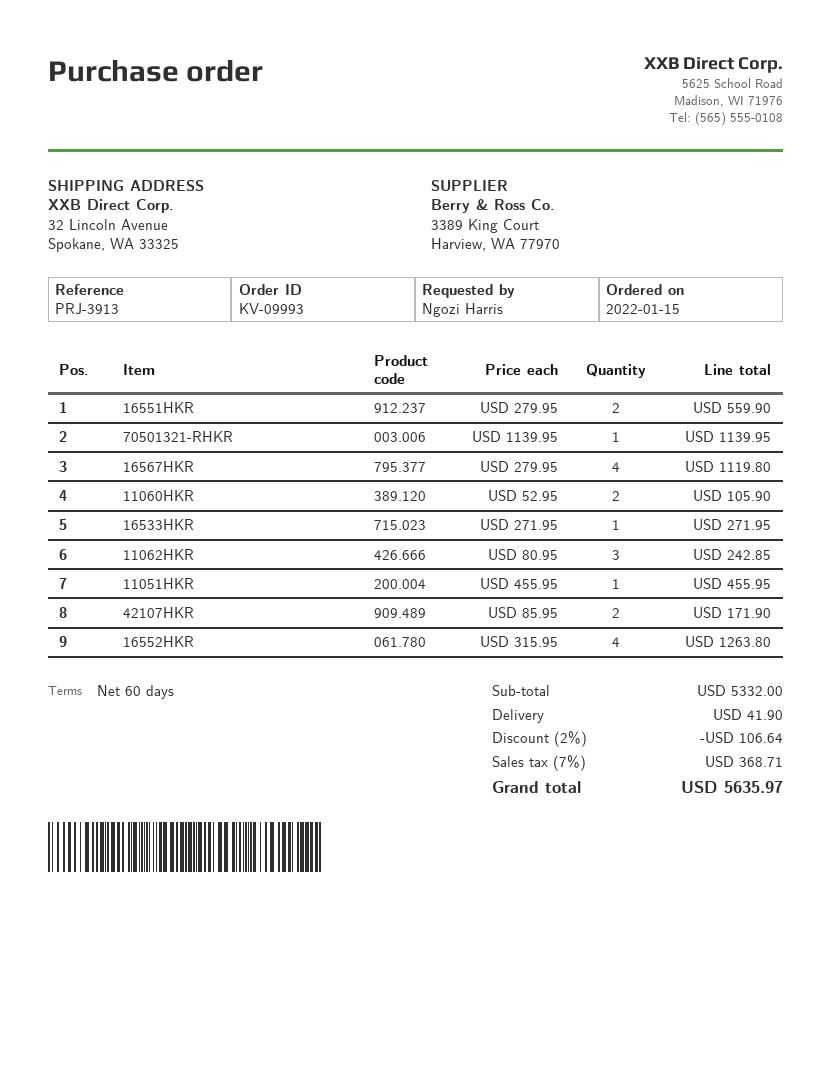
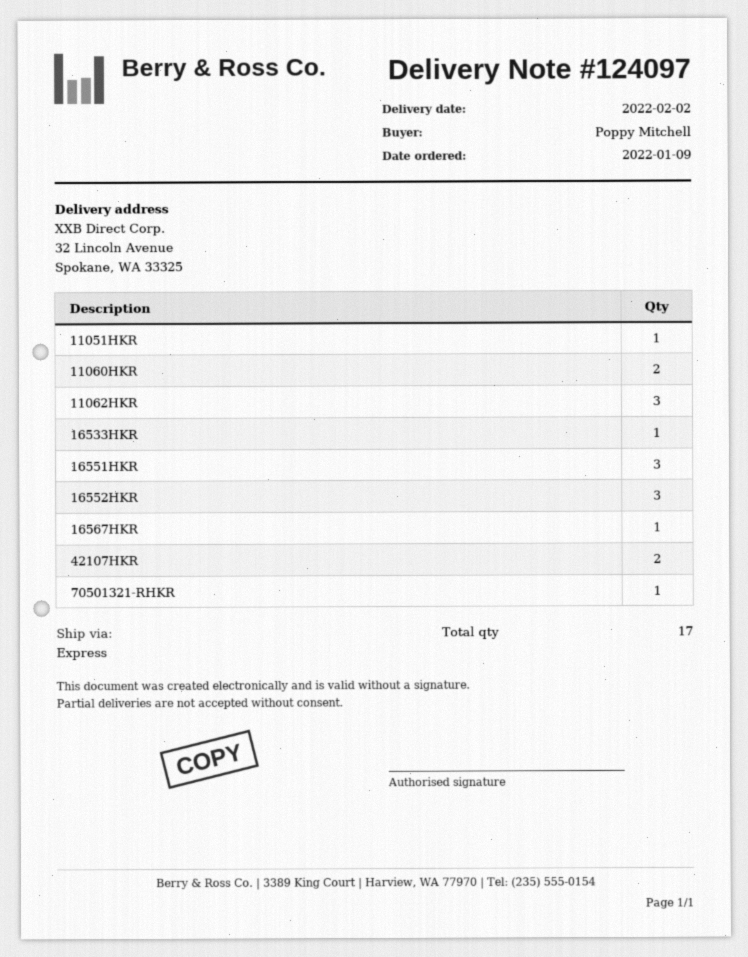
order date: 2022-01-15 -> 2022-01-09
ordered by: Ngozi Harris -> Poppy Mitchell
16551HKR: 2 -> 3
16567HKR: 4 -> 1
16552HKR: 4 -> 3

